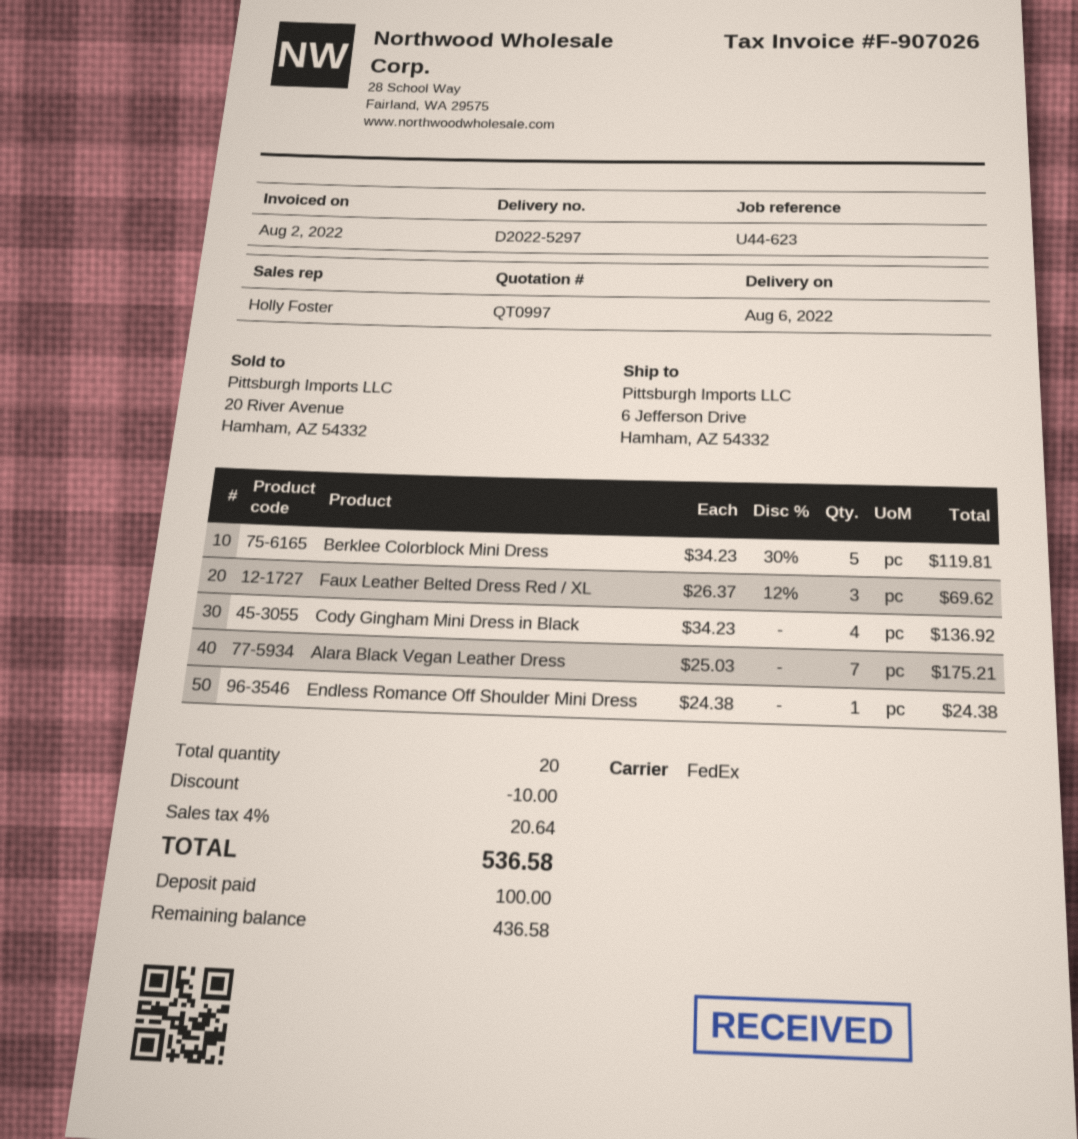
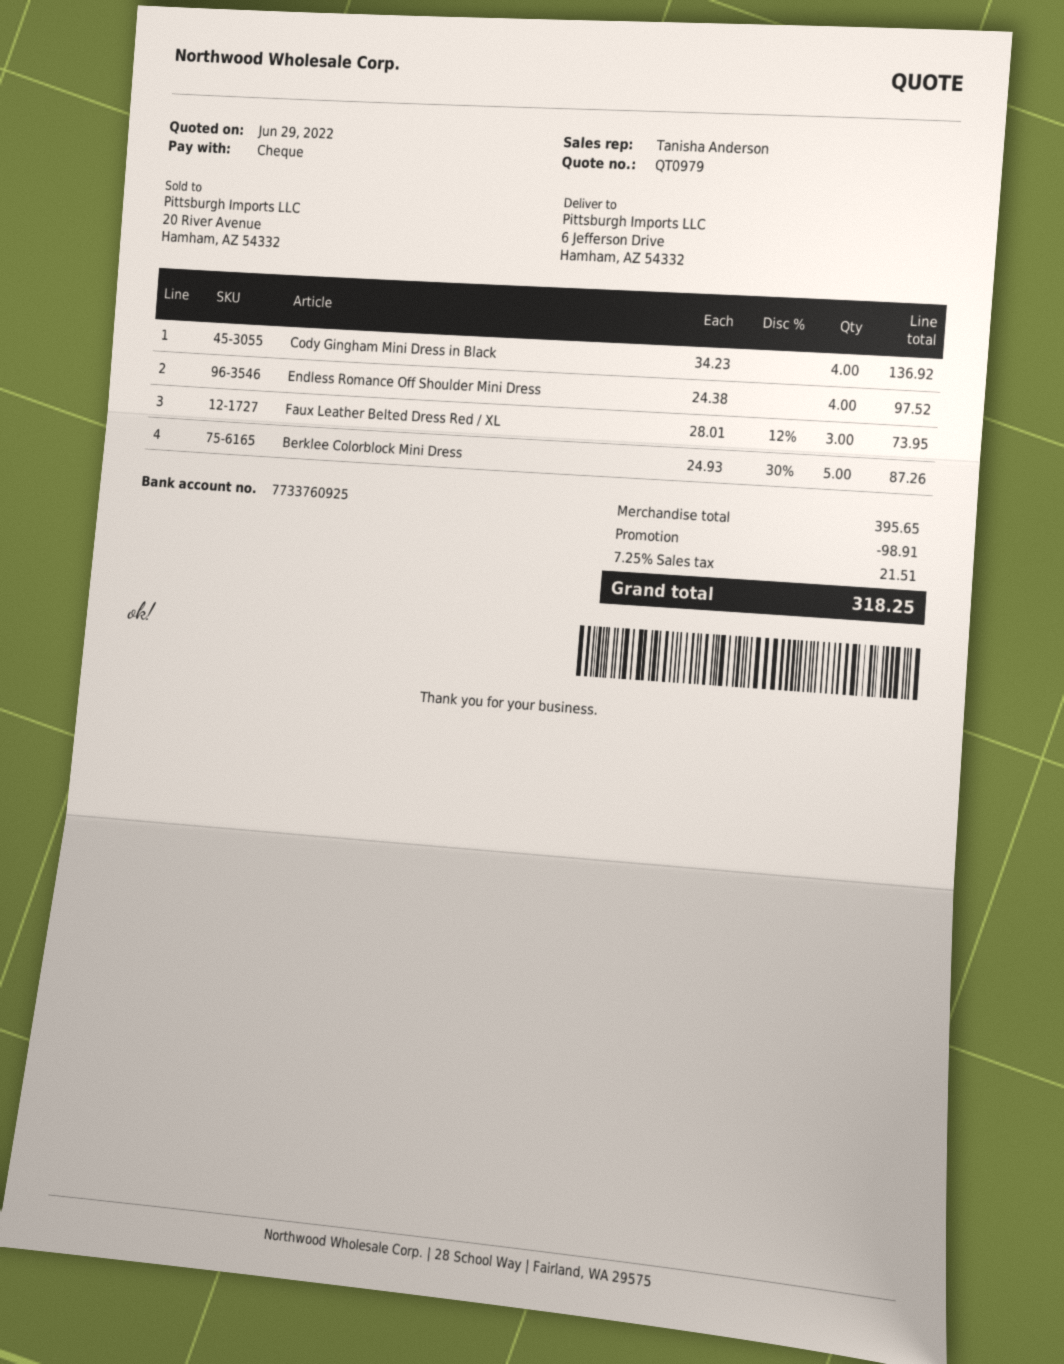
quote number: QT0997 -> QT0979
sales rep: Holly Foster -> Tanisha Anderson
Berklee Colorblock Mini Dress: 5 x 34.23 - 30% = 119.81 -> 5 x 24.93 - 30% = 87.26
Faux Leather Belted Dress Red / XL: 3 x 26.37 - 12% = 69.62 -> 3 x 28.01 - 12% = 73.95
Alara Black Vegan Leather Dress: 7 x 25.03 = 175.21 -> none
Endless Romance Off Shoulder Mini Dress: 1 x 24.38 = 24.38 -> 4 x 24.38 = 97.52
discount: 10.00 -> 98.91
tax: 4% = 20.64 -> 7.25% = 21.51
total: 536.58 -> 318.25

